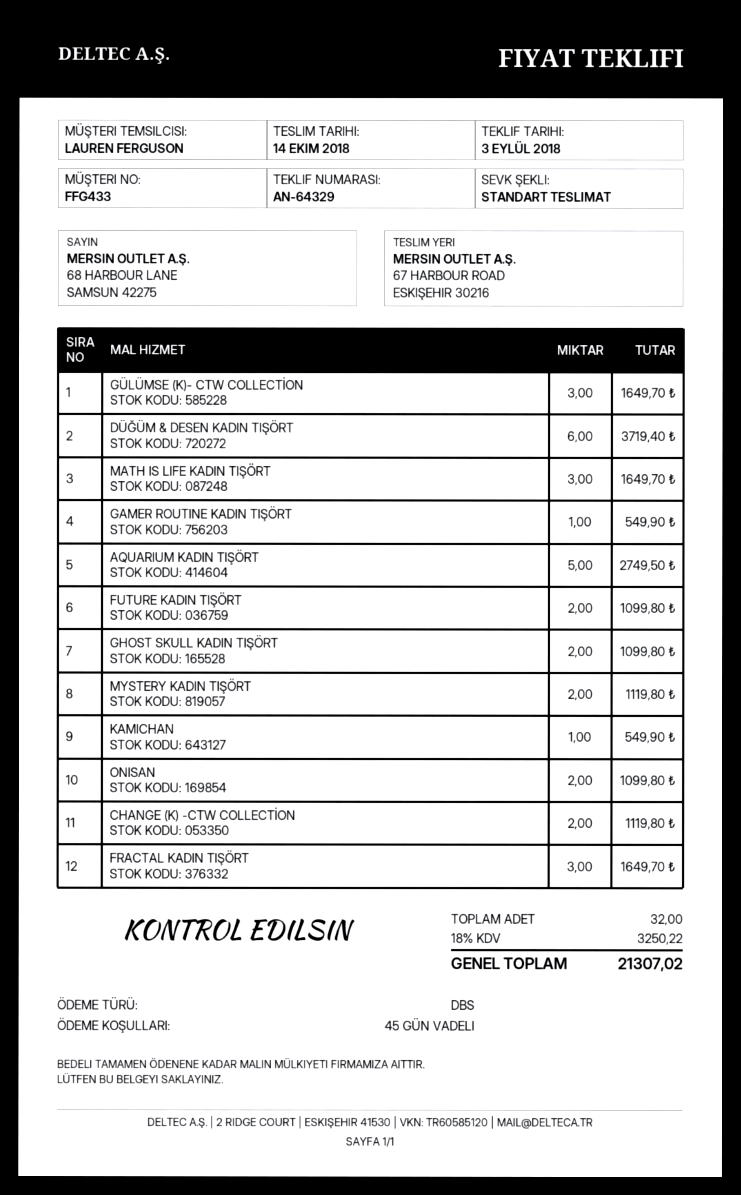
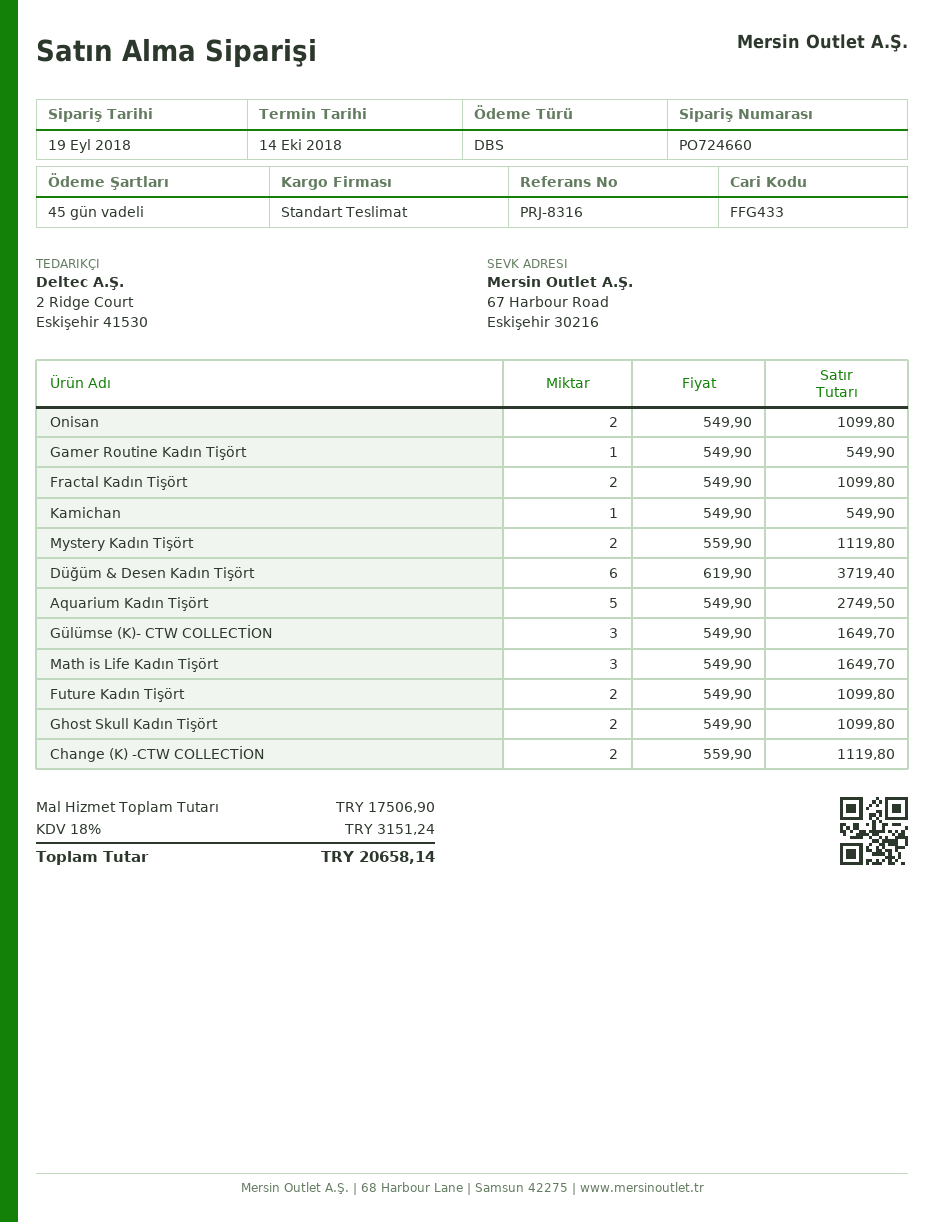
FRACTAL KADIN TIŞÖRT: 3 for 1649.70 -> 2 for 1099.80
tax: 18% = 3250.22 -> 18% = 3151.24
total: 21307.02 -> 20658.14

